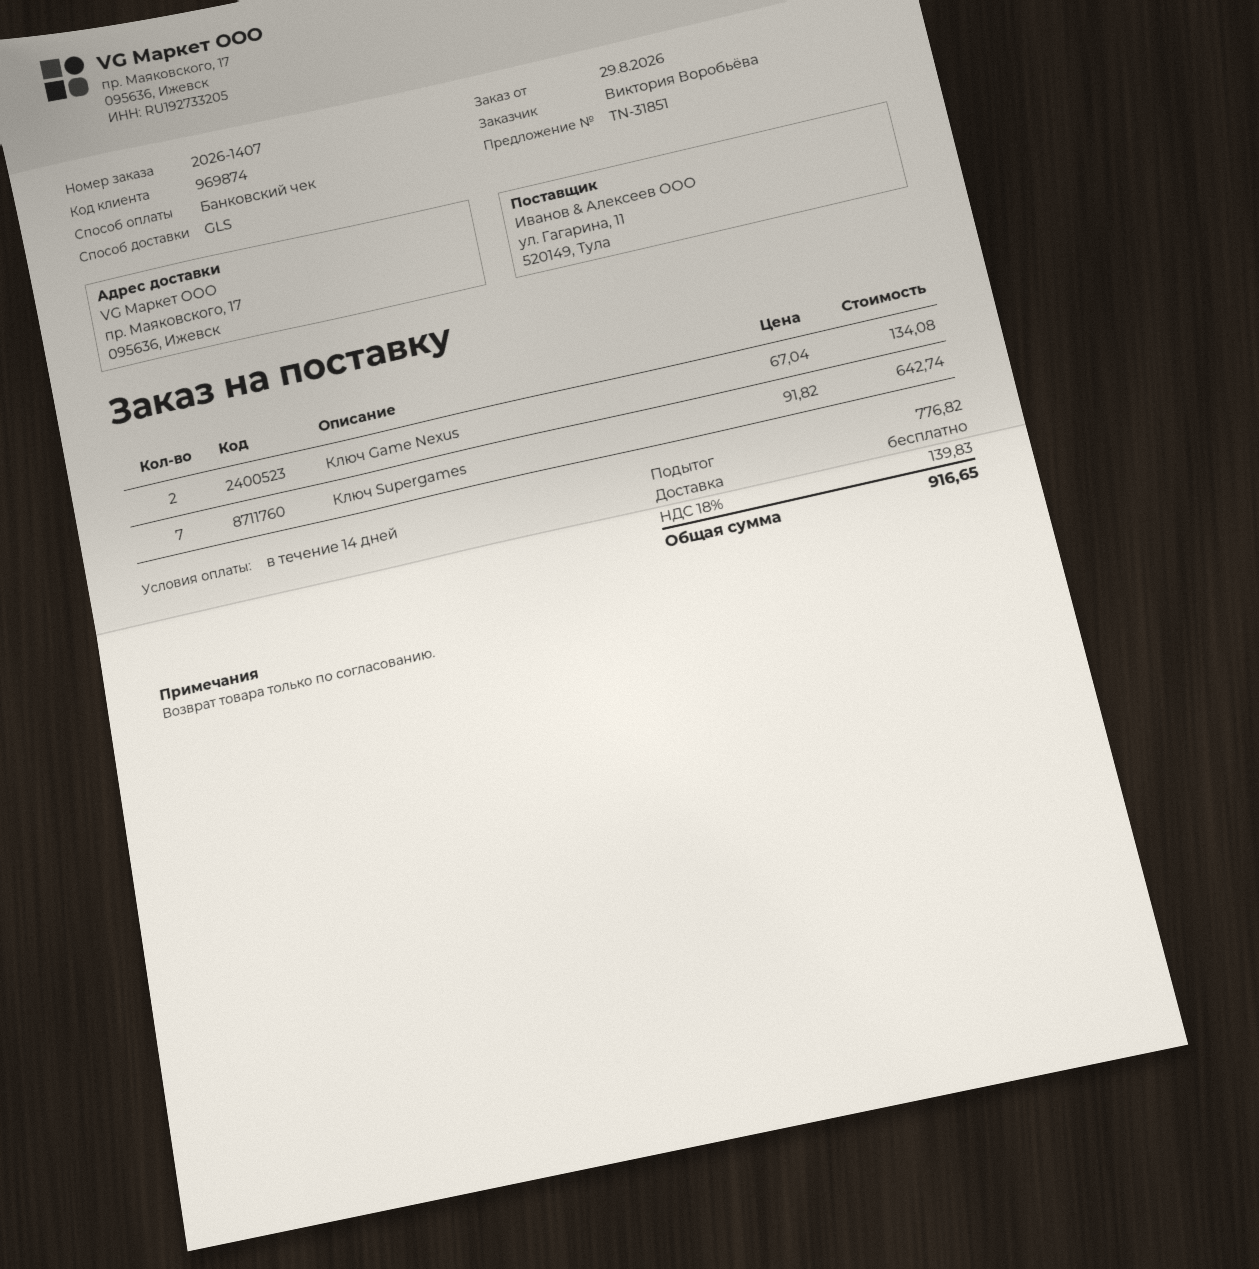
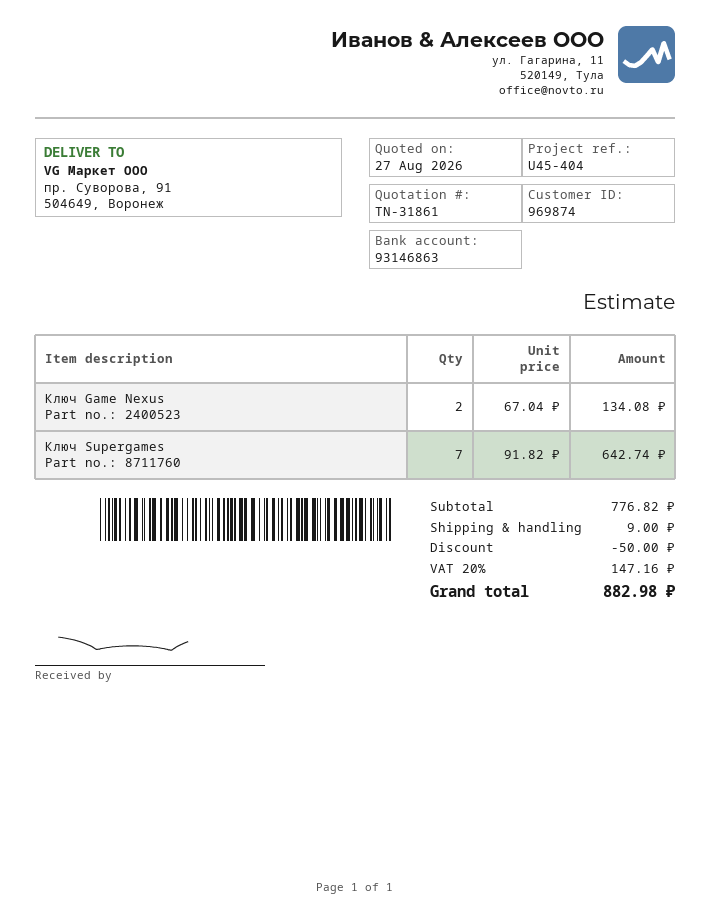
quote number: TN-31851 -> TN-31861
ship to: пр. Маяковского, 17, 095636, Ижевск -> пр. Суворова, 91, 504649, Воронеж
discount: none -> 50.00
shipping: 0.00 -> 9.00
tax: 18% = 139.83 -> 20% = 147.16
total: 916.65 -> 882.98

